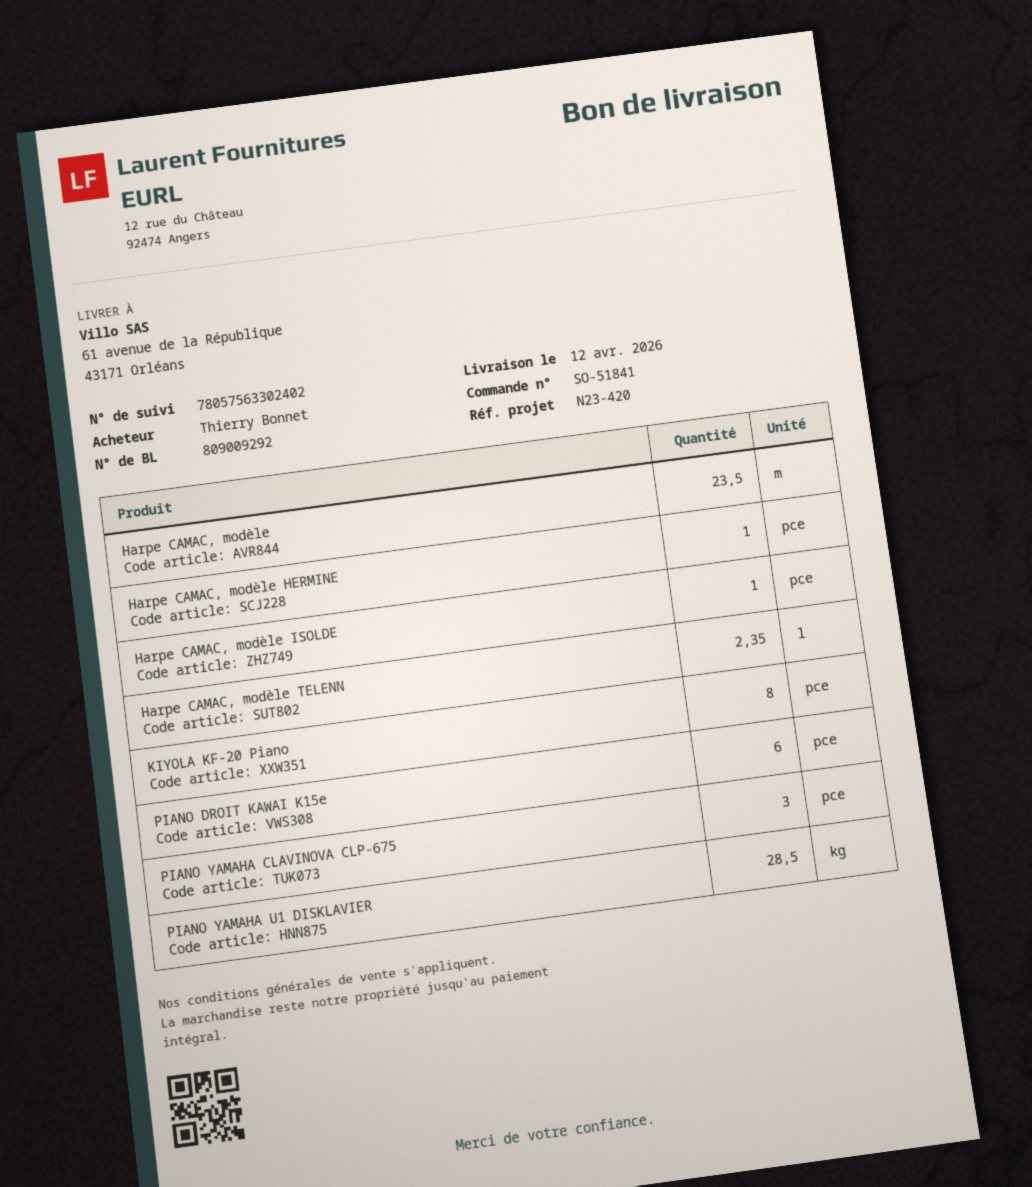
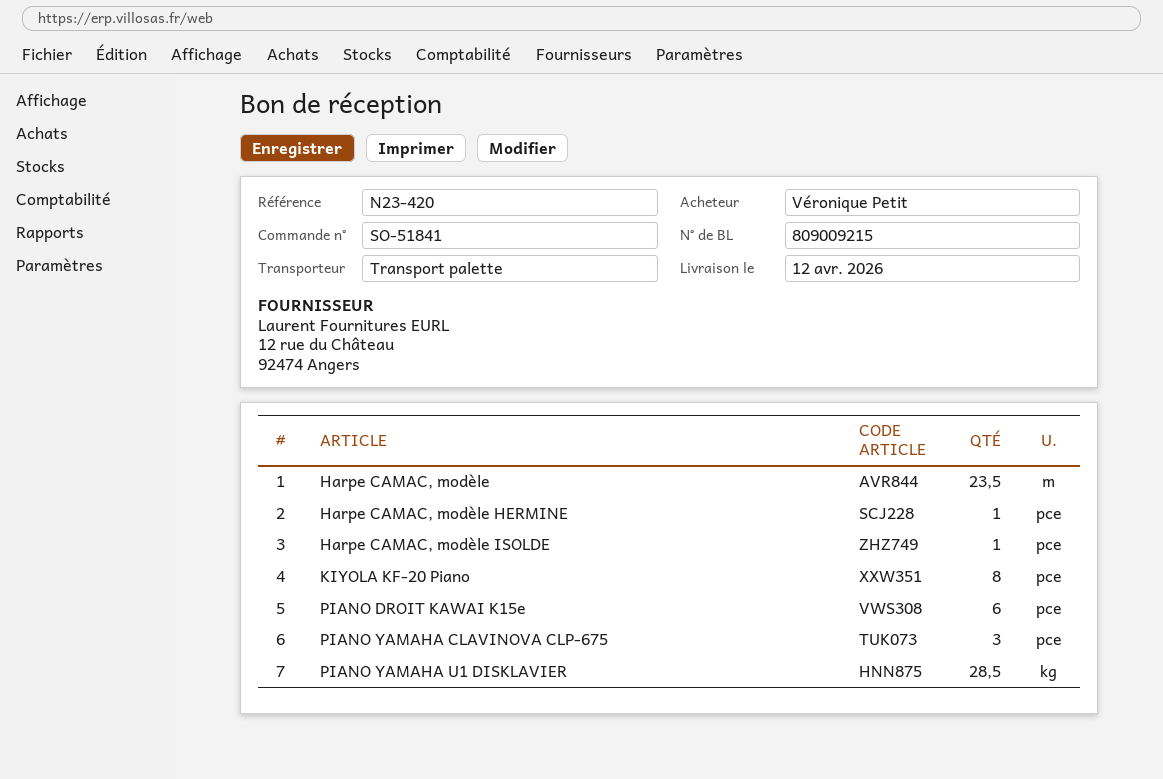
delivery note number: 809009292 -> 809009215
ordered by: Thierry Bonnet -> Véronique Petit
Harpe CAMAC, modèle TELENN: 2.35 -> none

